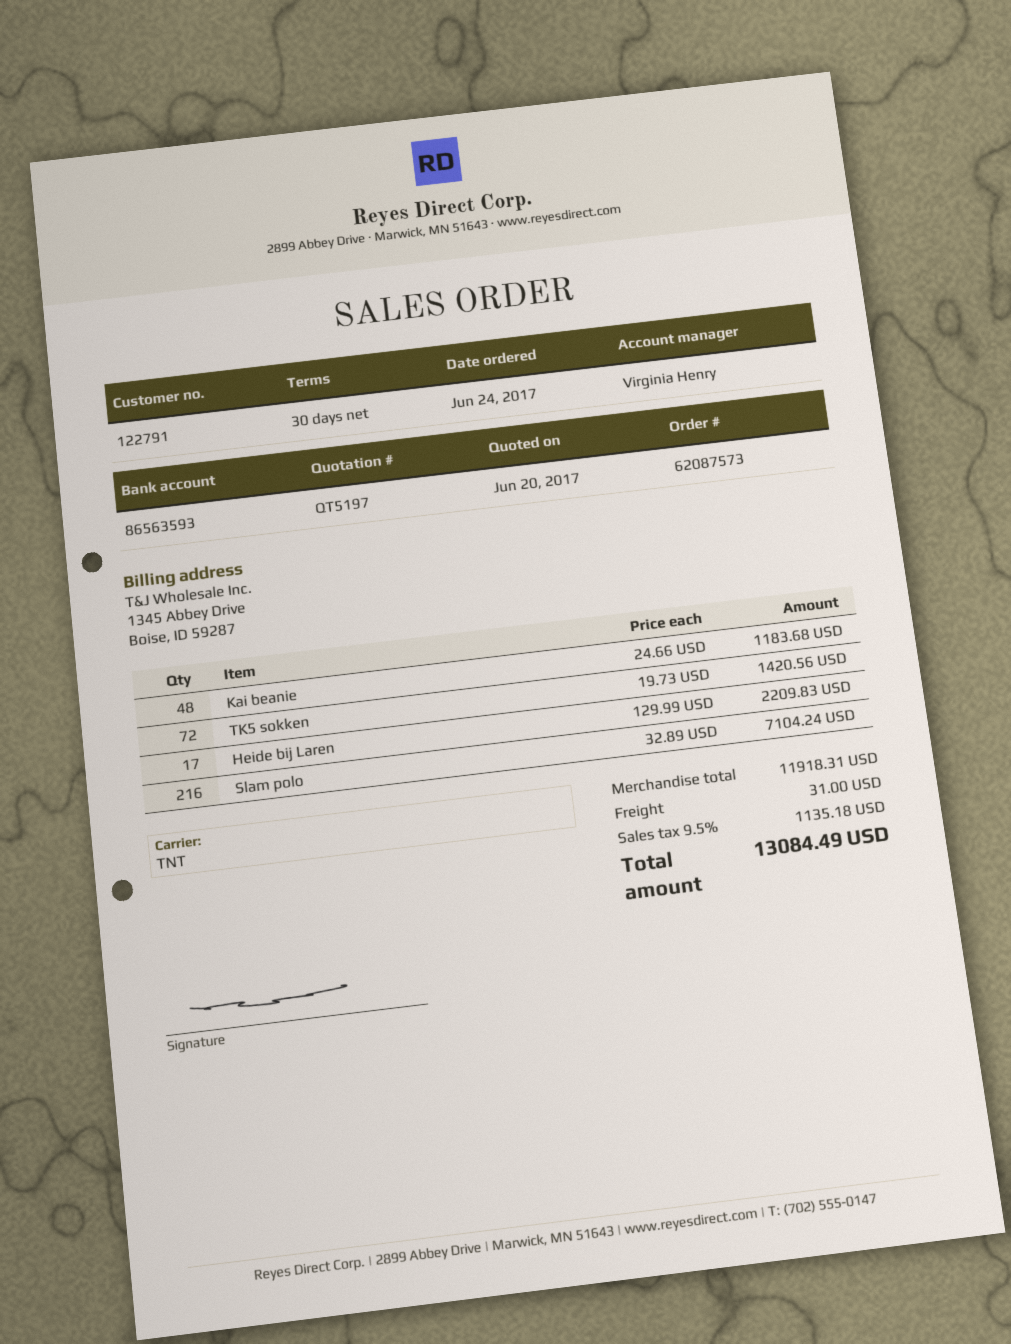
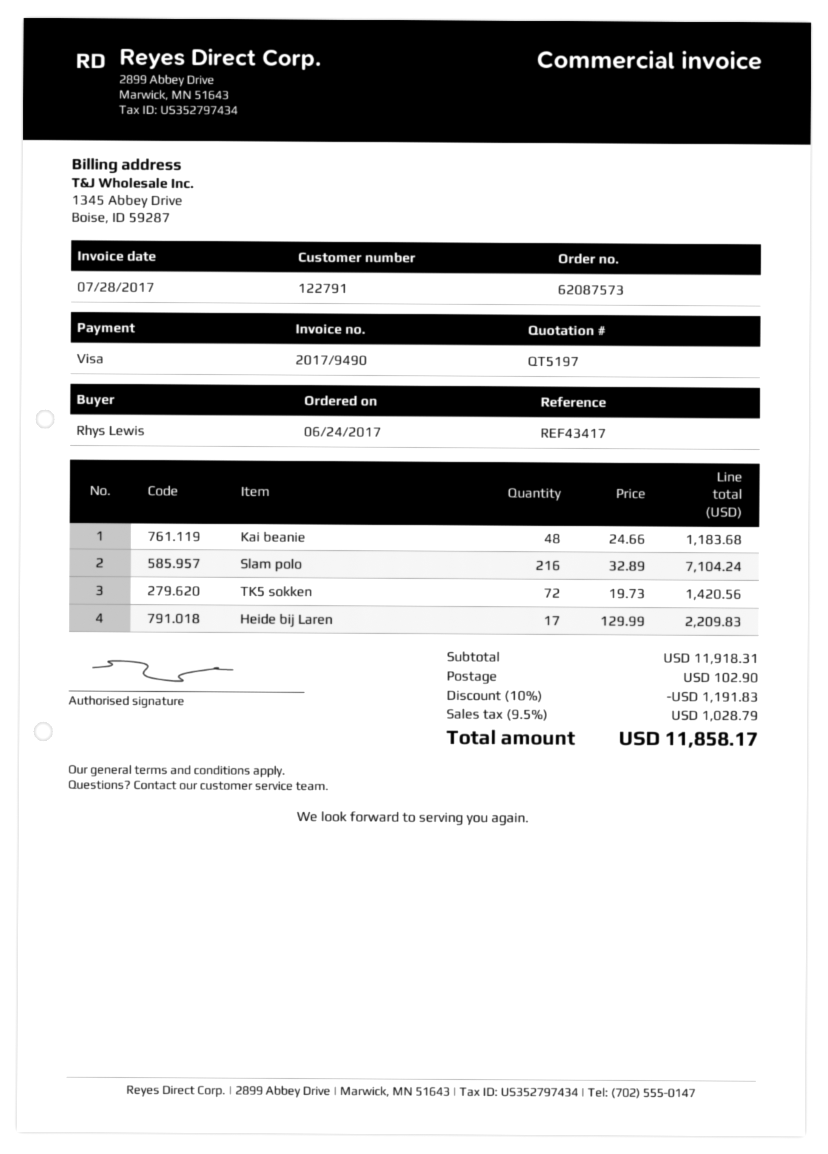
discount: none -> 10% = 1191.83
shipping: 31.00 -> 102.90
tax: 9.5% = 1135.18 -> 9.5% = 1028.79
total: 13084.49 -> 11858.17

